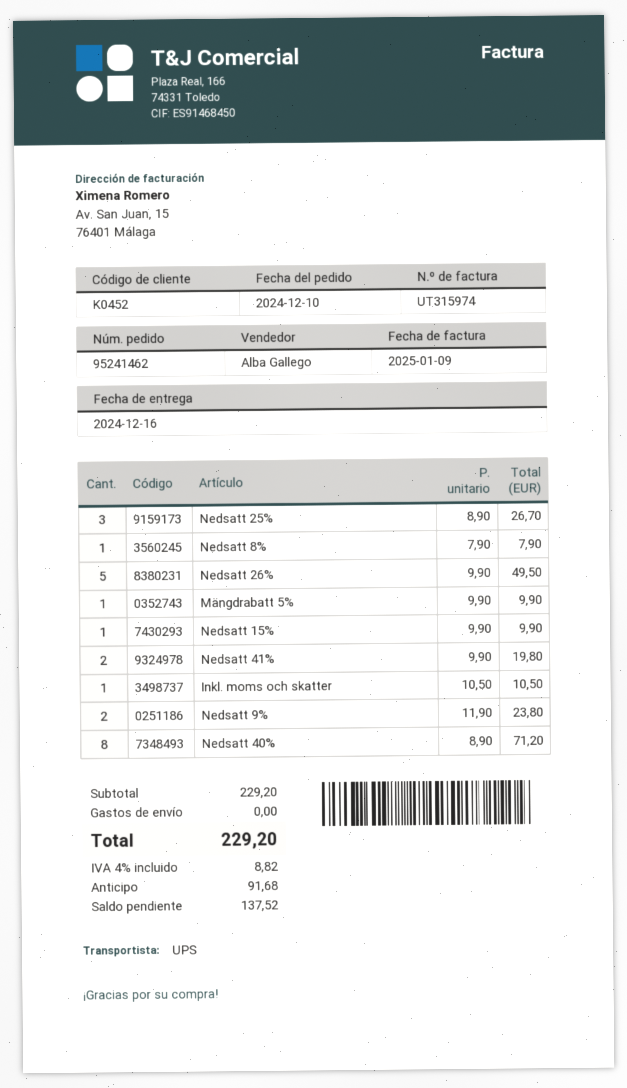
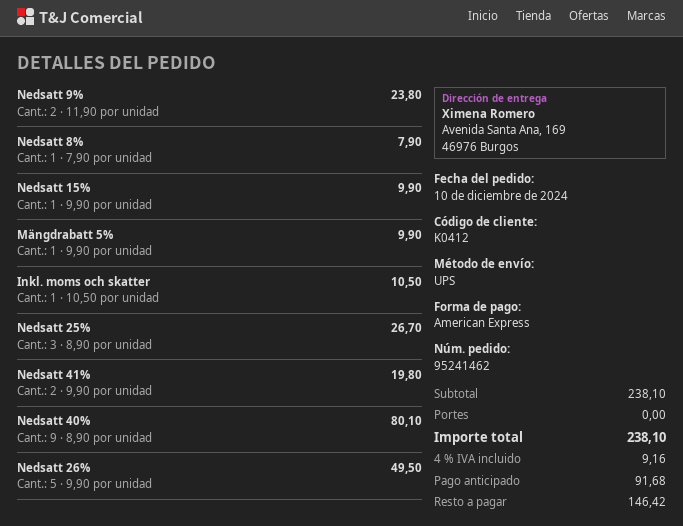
customer number: K0452 -> K0412
Nedsatt 40%: 8 x 8.90 = 71.20 -> 9 x 8.90 = 80.10
subtotal: 229.20 -> 238.10
tax: 4% = 8.82 -> 4% = 9.16
total: 229.20 -> 238.10
balance: 137.52 -> 146.42

